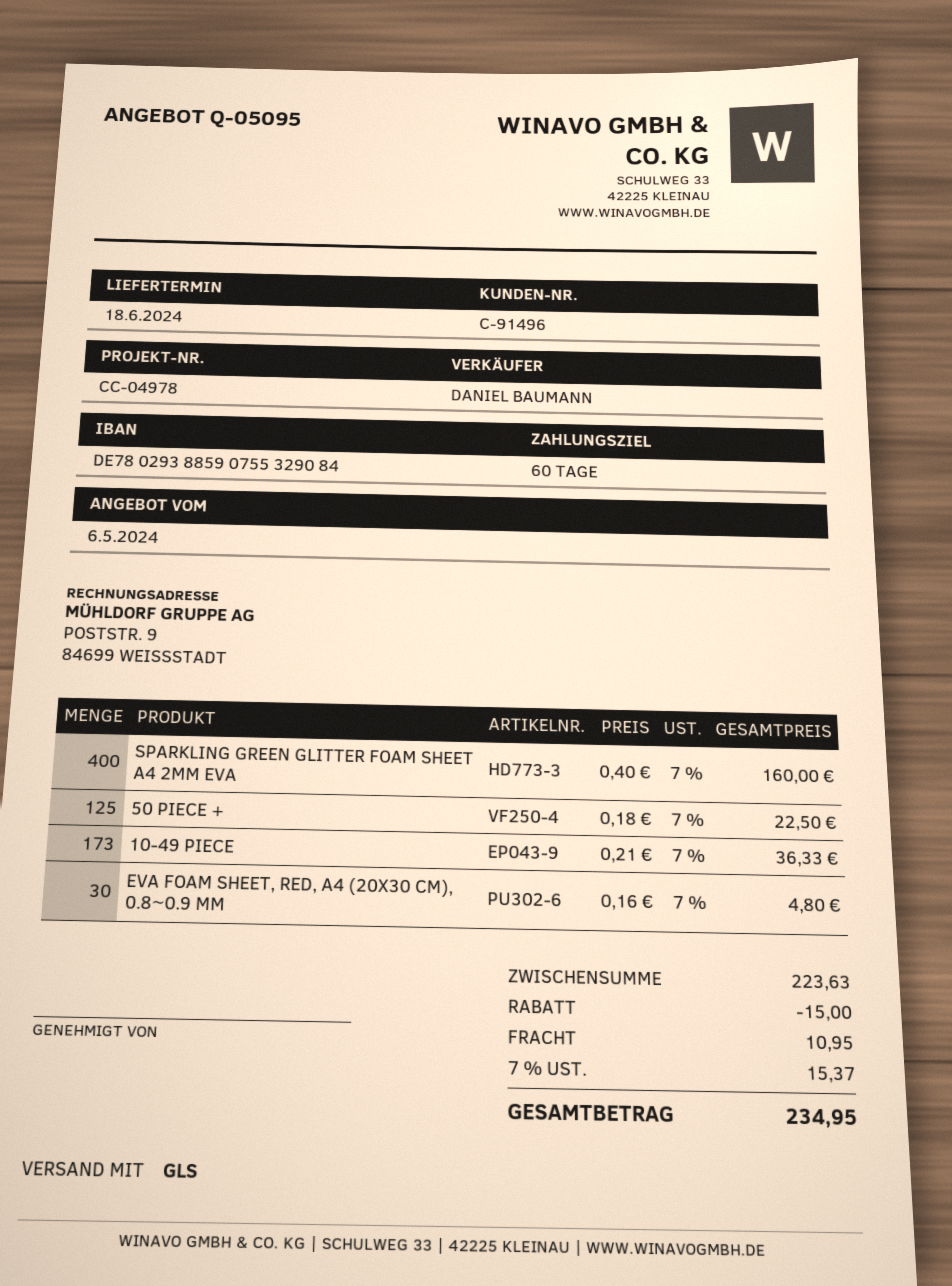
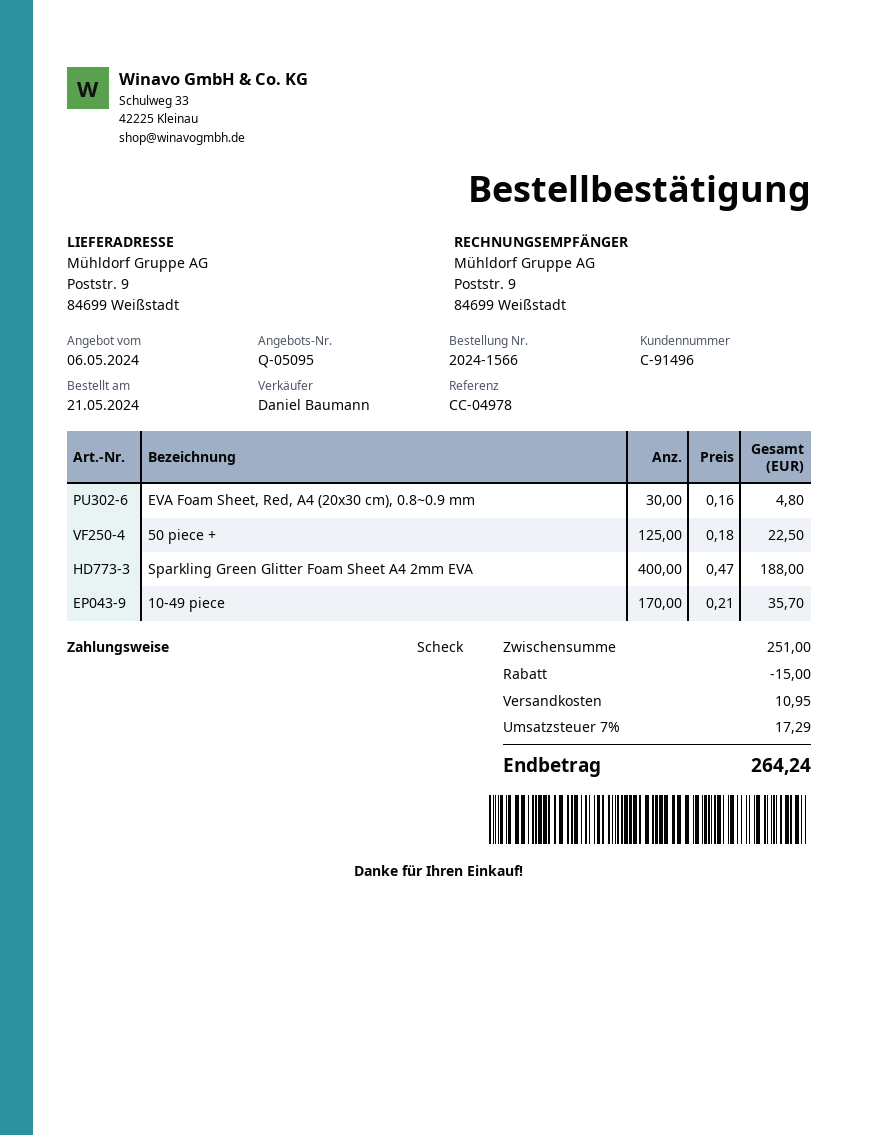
SPARKLING GREEN GLITTER FOAM SHEET A4 2MM EVA: 400 x 0.40 = 160.00 -> 400 x 0.47 = 188.00
10-49 PIECE: 173 x 0.21 = 36.33 -> 170 x 0.21 = 35.70
subtotal: 223.63 -> 251.00
tax: 7% = 15.37 -> 7% = 17.29
total: 234.95 -> 264.24

